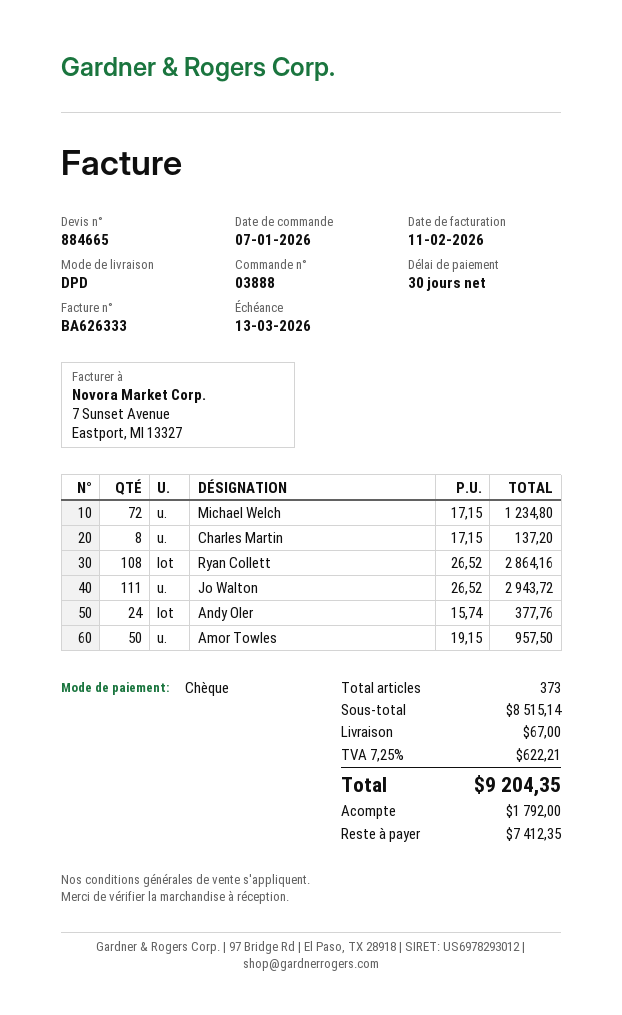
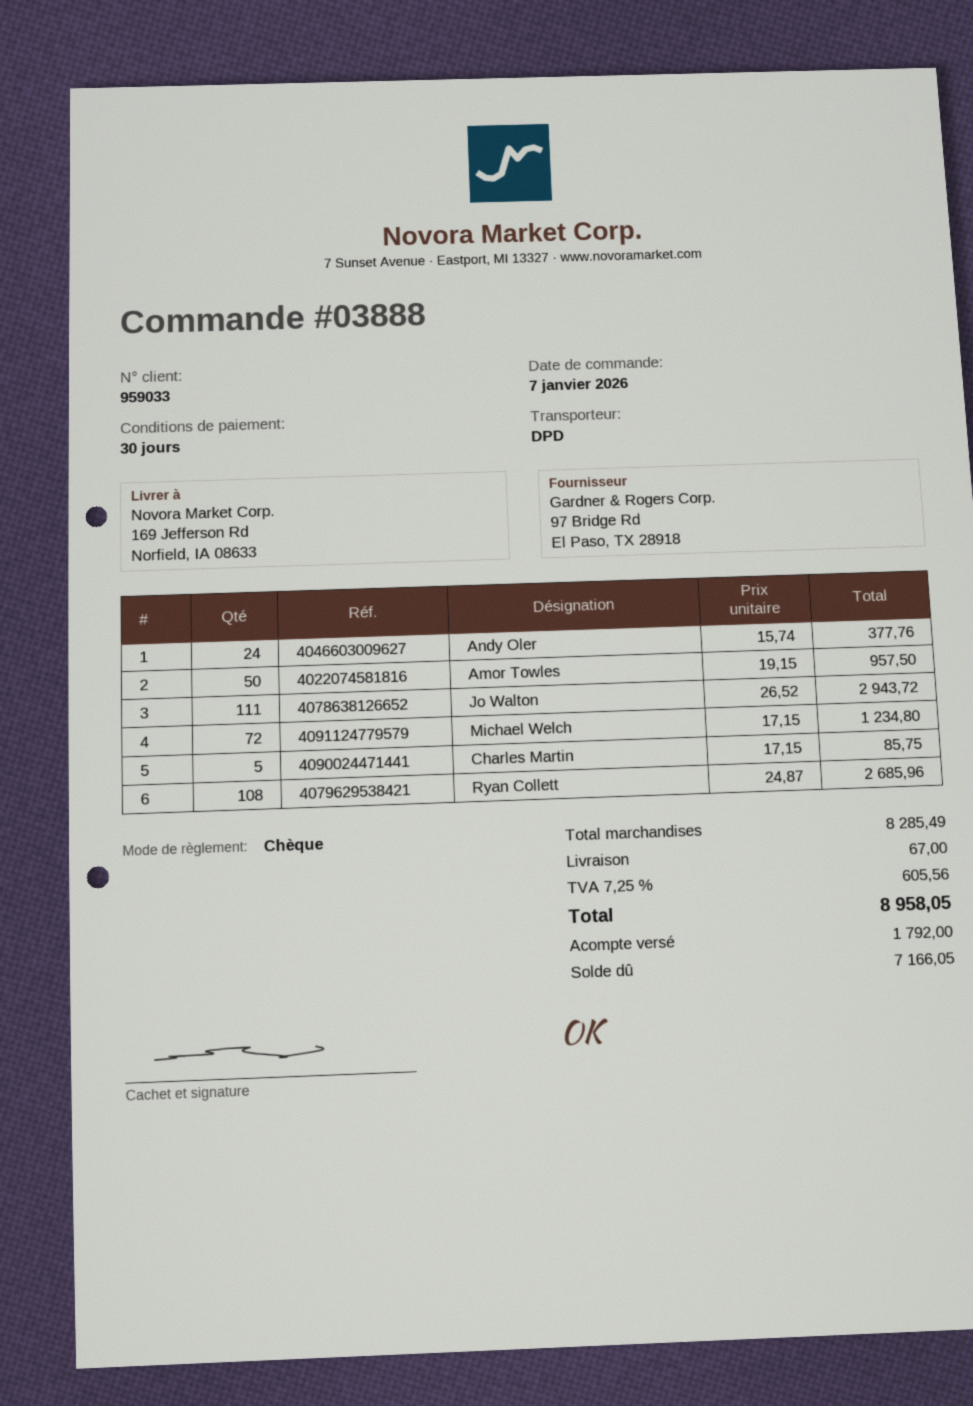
Charles Martin: 8 x 17.15 = 137.20 -> 5 x 17.15 = 85.75
Ryan Collett: 108 x 26.52 = 2864.16 -> 108 x 24.87 = 2685.96
subtotal: 8515.14 -> 8285.49
tax: 7.25% = 622.21 -> 7.25% = 605.56
total: 9204.35 -> 8958.05
balance: 7412.35 -> 7166.05

